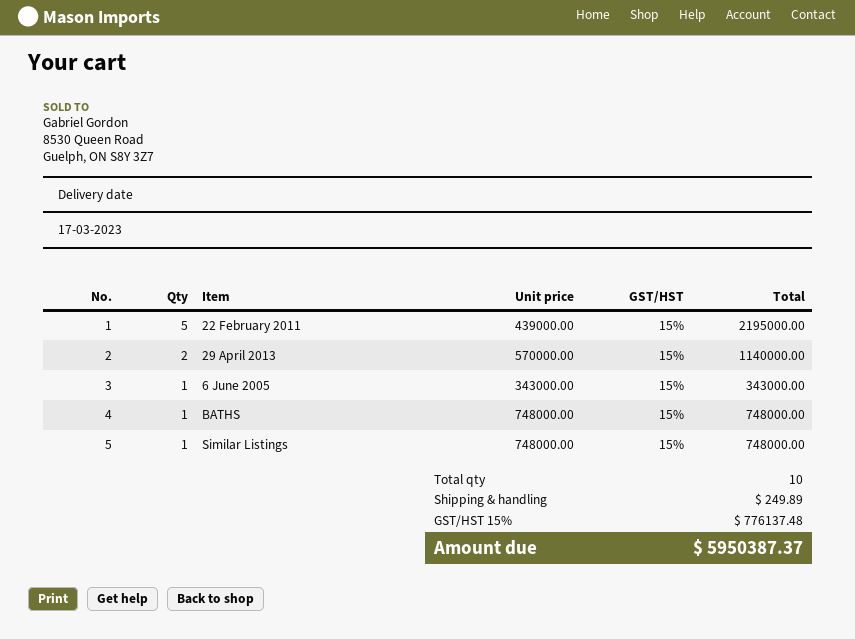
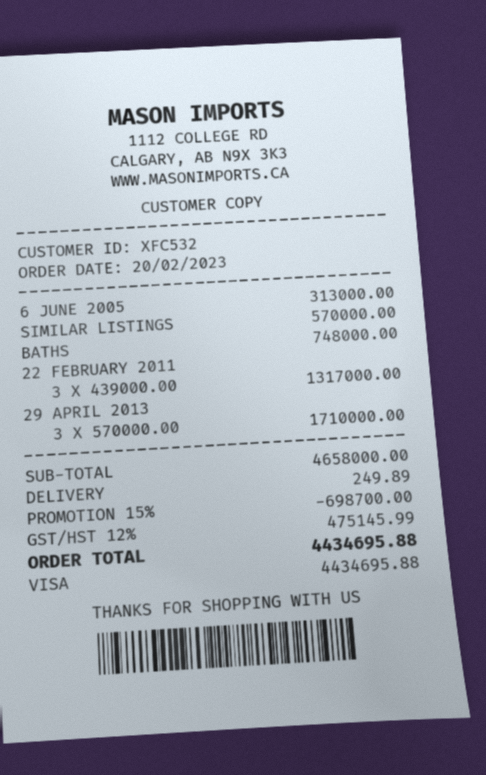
22 February 2011: 5 x 439000.00 = 2195000.00 -> 3 x 439000.00 = 1317000.00
29 April 2013: 2 x 570000.00 = 1140000.00 -> 3 x 570000.00 = 1710000.00
6 June 2005: 1 x 343000.00 = 343000.00 -> 1 x 313000.00 = 313000.00
Similar Listings: 1 x 748000.00 = 748000.00 -> 1 x 570000.00 = 570000.00
discount: none -> 15% = 698700.00
tax: 15% = 776137.48 -> 12% = 475145.99
total: 5950387.37 -> 4434695.88

